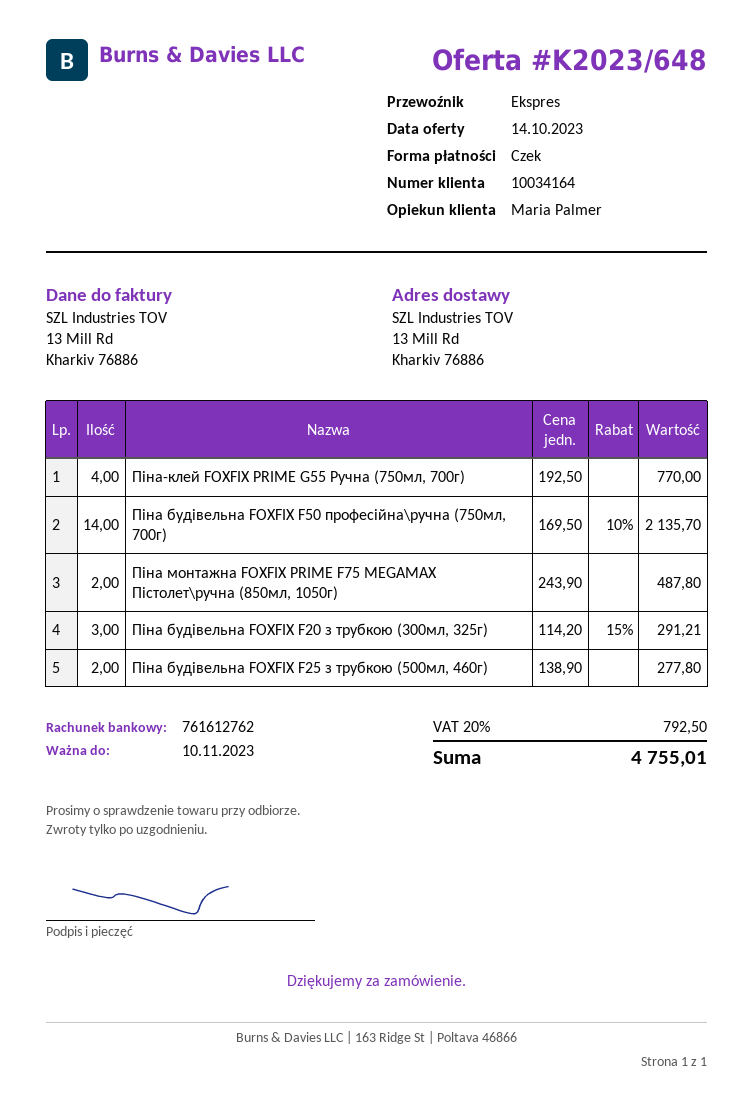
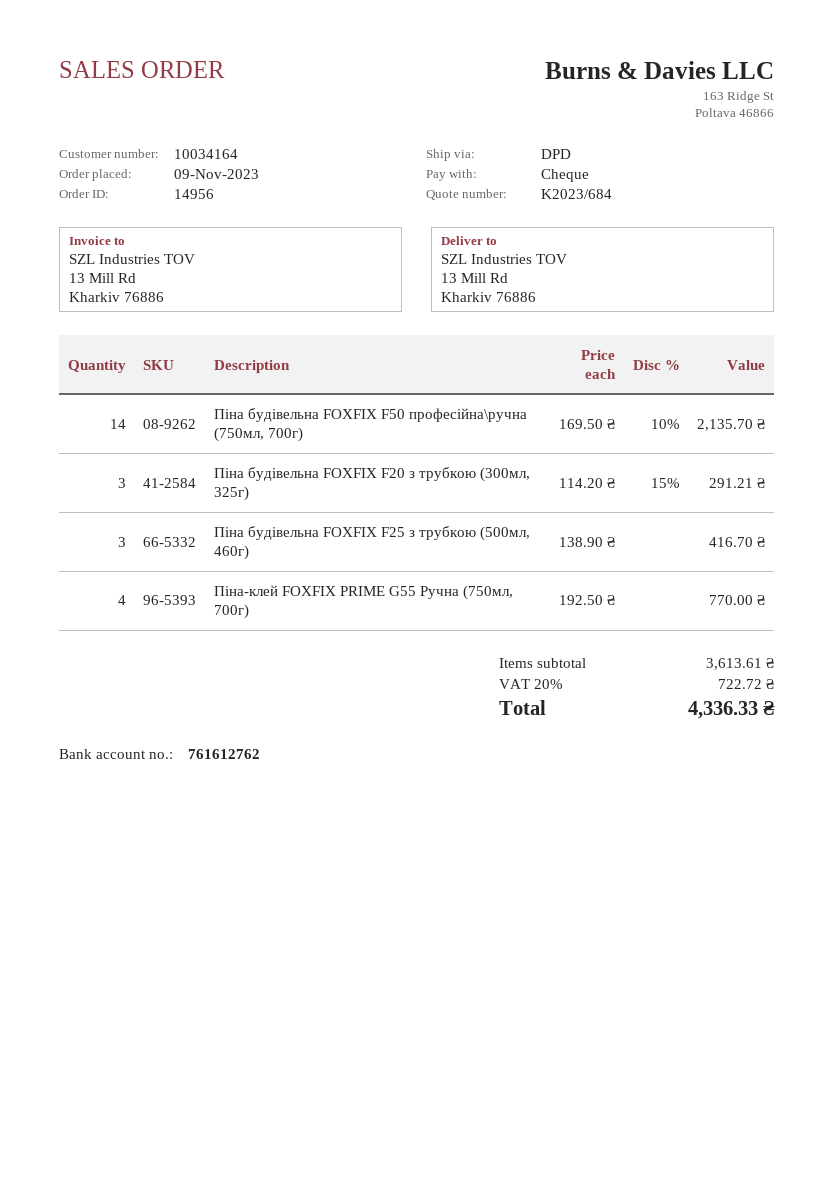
quote number: K2023/648 -> K2023/684
shipping method: express -> DPD
Піна монтажна FOXFIX PRIME F75 MEGAMAX Пістолет\ручна (850мл, 1050г): 2 x 243.90 = 487.80 -> none
Піна будівельна FOXFIX F25 з трубкою (500мл, 460г): 2 x 138.90 = 277.80 -> 3 x 138.90 = 416.70
tax: 20% = 792.50 -> 20% = 722.72
total: 4755.01 -> 4336.33

